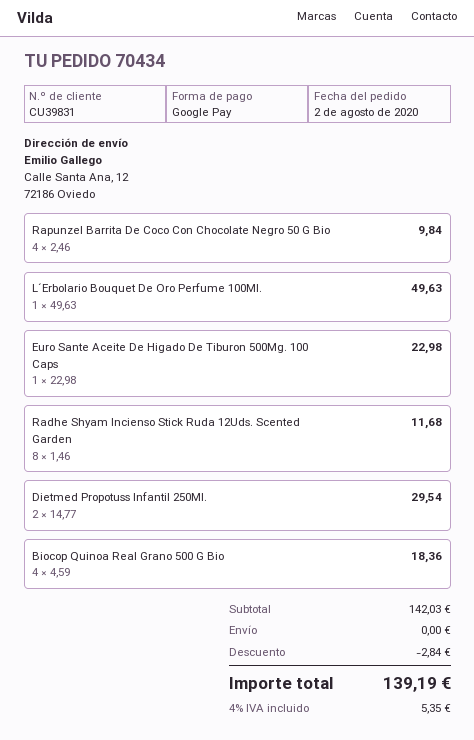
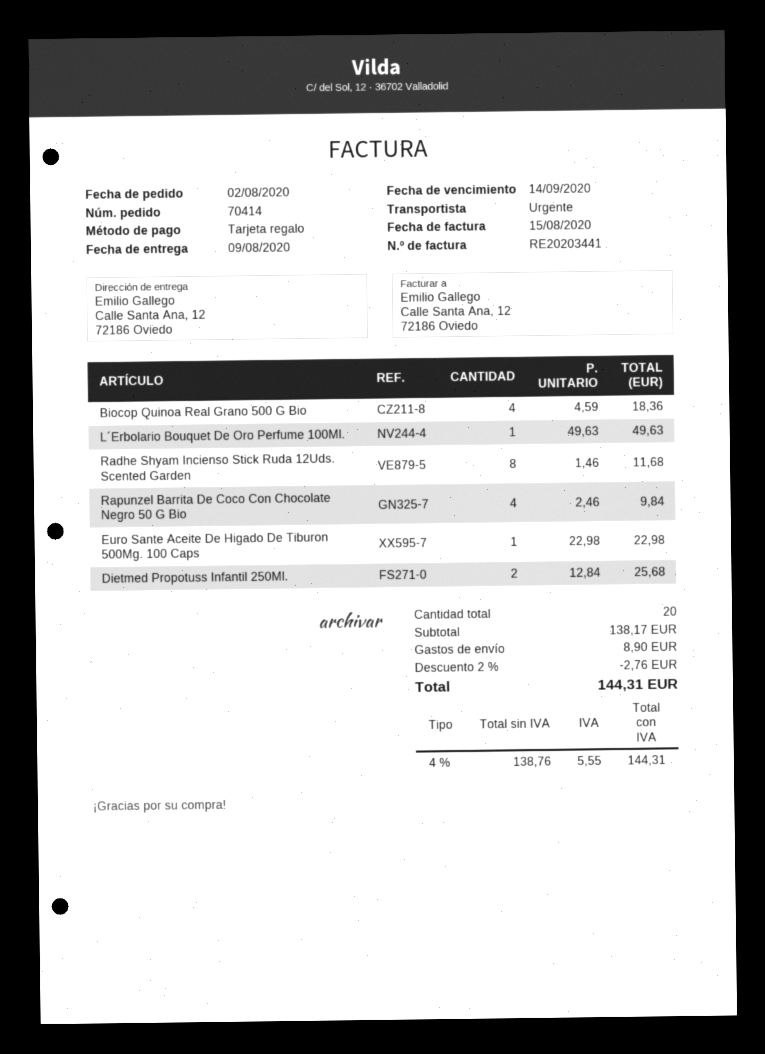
order number: 70434 -> 70414
payment method: Google Pay -> gift card
Dietmed Propotuss Infantil 250Ml.: 2 x 14.77 = 29.54 -> 2 x 12.84 = 25.68
subtotal: 142.03 -> 138.17
discount: 2.84 -> 2.76
shipping: 0.00 -> 8.90
tax: 4% = 5.35 -> 4% = 5.55
total: 139.19 -> 144.31

